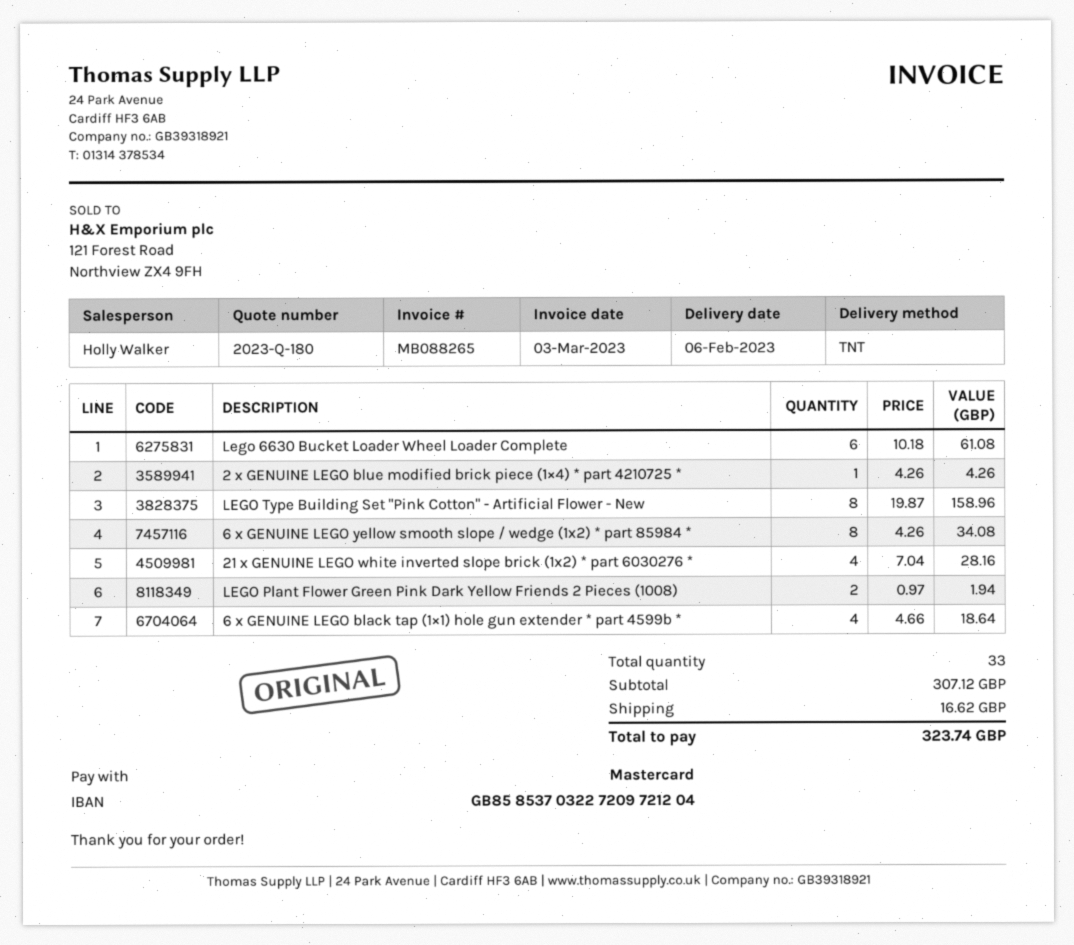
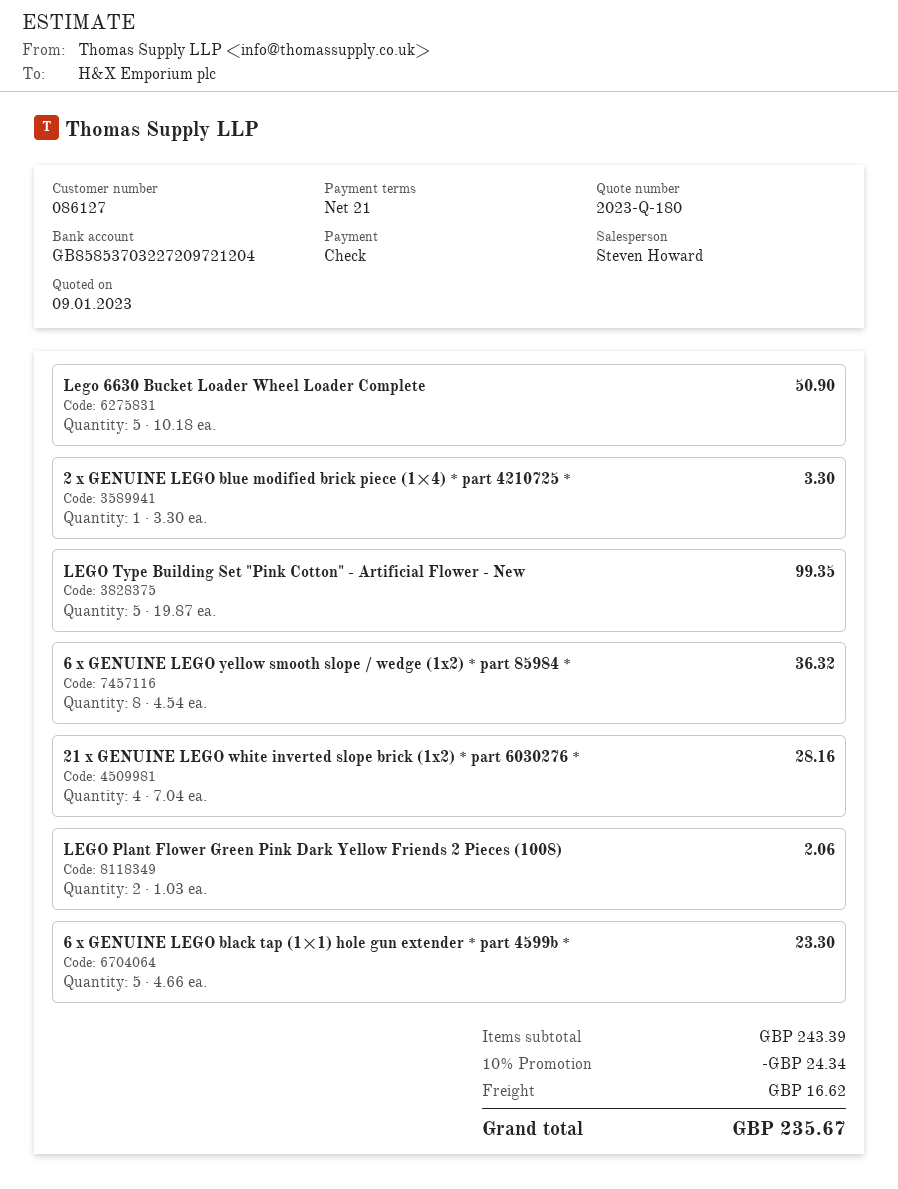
sales rep: Holly Walker -> Steven Howard
payment method: Mastercard -> cheque
Lego 6630 Bucket Loader Wheel Loader Complete: 6 x 10.18 = 61.08 -> 5 x 10.18 = 50.90
2 x GENUINE LEGO blue modified brick piece (1×4) * part 4210725 *: 1 x 4.26 = 4.26 -> 1 x 3.30 = 3.30
LEGO Type Building Set "Pink Cotton" - Artificial Flower - New: 8 x 19.87 = 158.96 -> 5 x 19.87 = 99.35
6 x GENUINE LEGO yellow smooth slope / wedge (1x2) * part 85984 *: 8 x 4.26 = 34.08 -> 8 x 4.54 = 36.32
LEGO Plant Flower Green Pink Dark Yellow Friends 2 Pieces (1008): 2 x 0.97 = 1.94 -> 2 x 1.03 = 2.06
6 x GENUINE LEGO black tap (1×1) hole gun extender * part 4599b *: 4 x 4.66 = 18.64 -> 5 x 4.66 = 23.30
subtotal: 307.12 -> 243.39
discount: none -> 10% = 24.34
total: 323.74 -> 235.67

